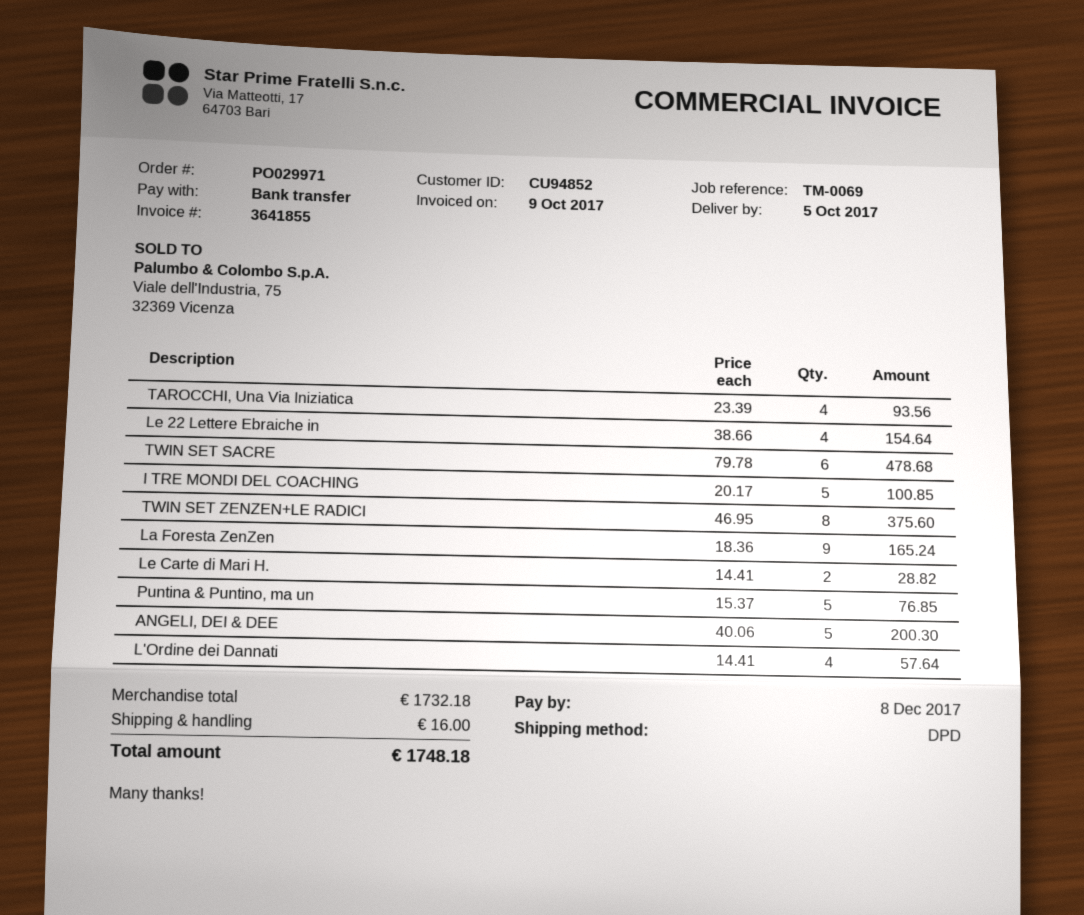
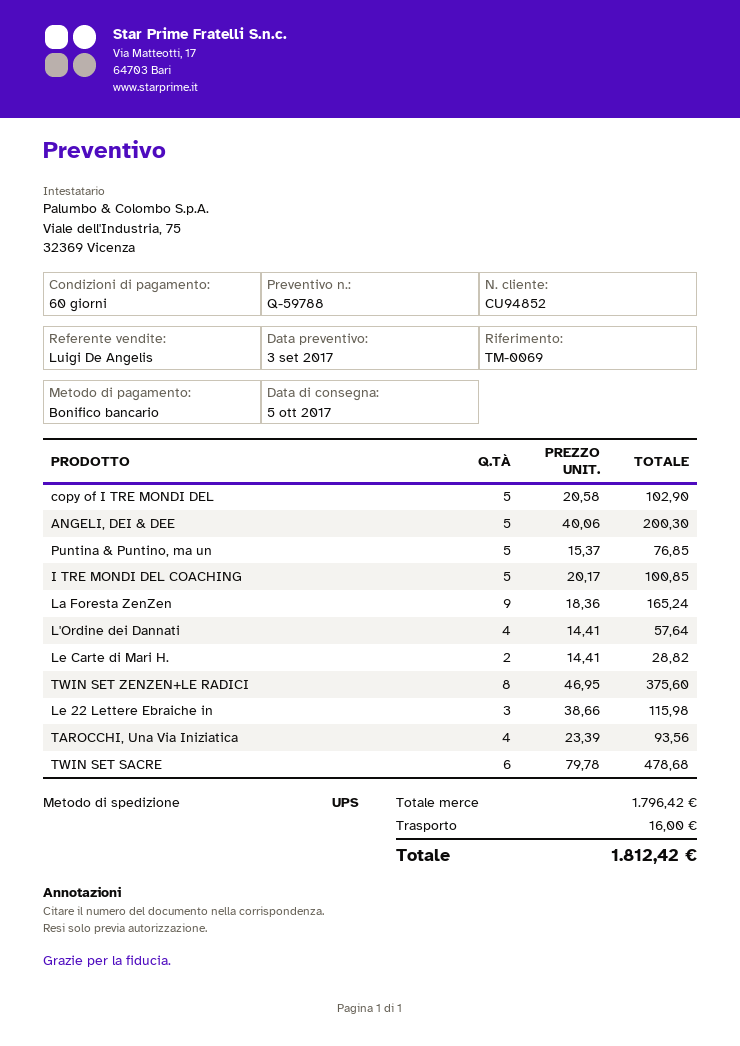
shipping method: DPD -> UPS
Le 22 Lettere Ebraiche in: 4 x 38.66 = 154.64 -> 3 x 38.66 = 115.98
copy of I TRE MONDI DEL: none -> 5 x 20.58 = 102.90
subtotal: 1732.18 -> 1796.42
total: 1748.18 -> 1812.42

